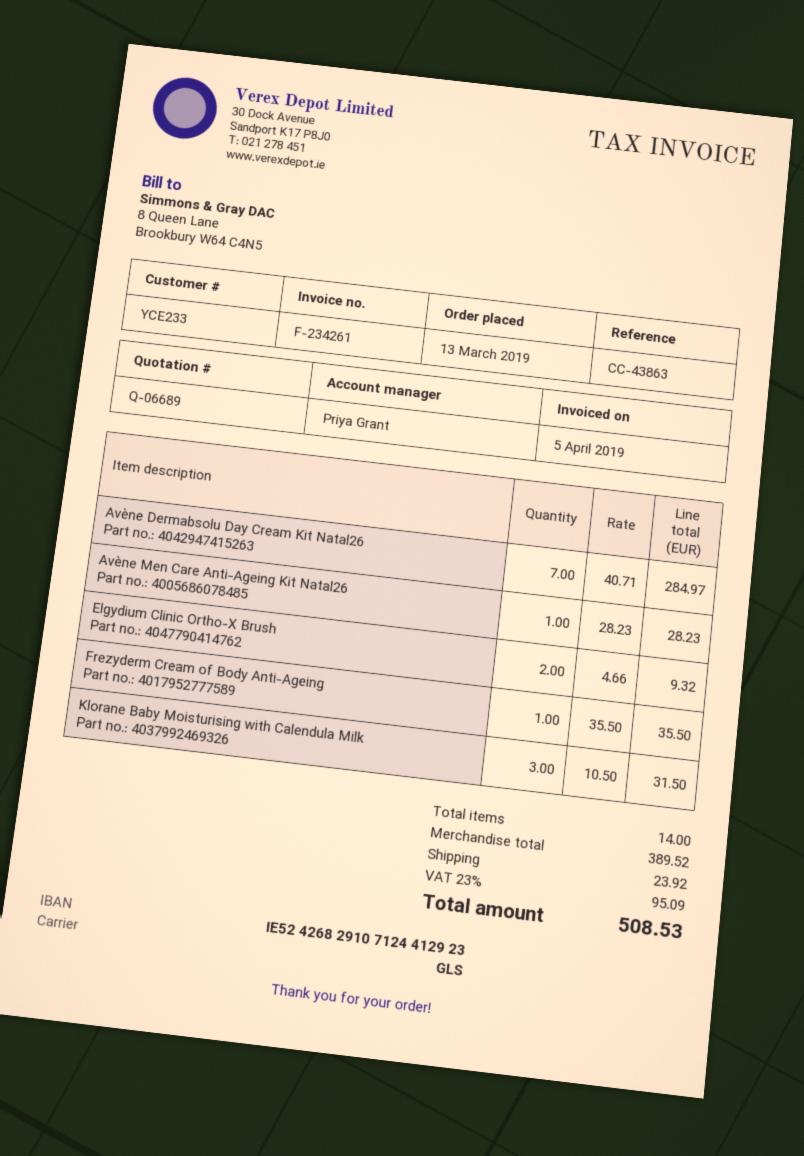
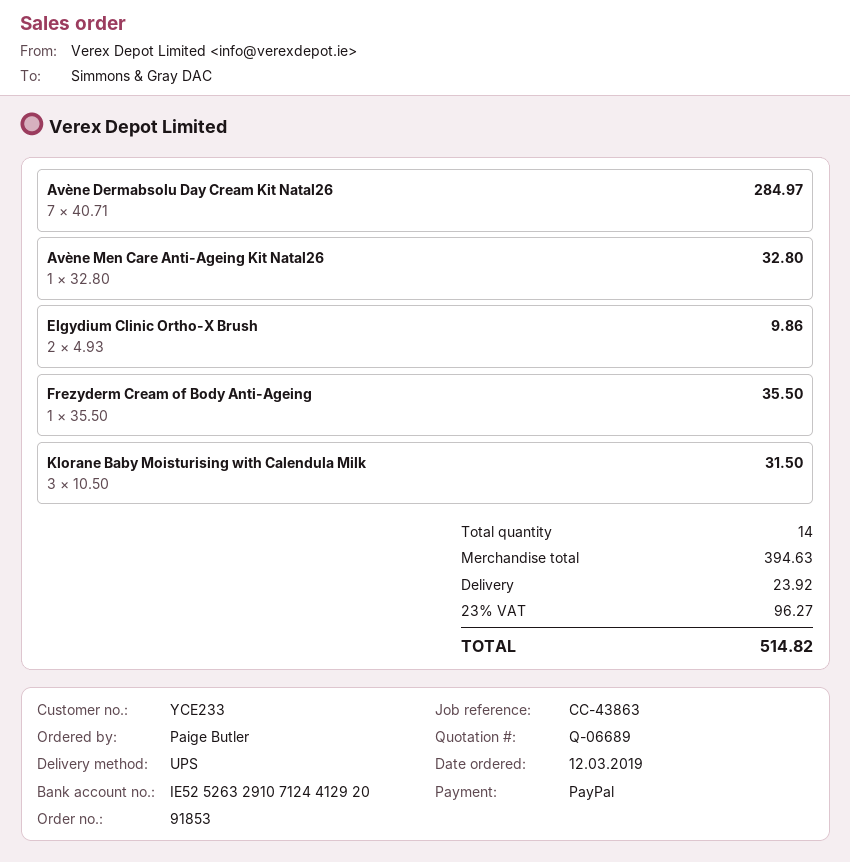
order date: 2019-03-13 -> 2019-03-12
bank account: IE52426829107124412923 -> IE52526329107124412920
shipping method: GLS -> UPS
Avène Men Care Anti-Ageing Kit Natal26: 1 x 28.23 = 28.23 -> 1 x 32.80 = 32.80
Elgydium Clinic Ortho-X Brush: 2 x 4.66 = 9.32 -> 2 x 4.93 = 9.86
subtotal: 389.52 -> 394.63
tax: 23% = 95.09 -> 23% = 96.27
total: 508.53 -> 514.82

